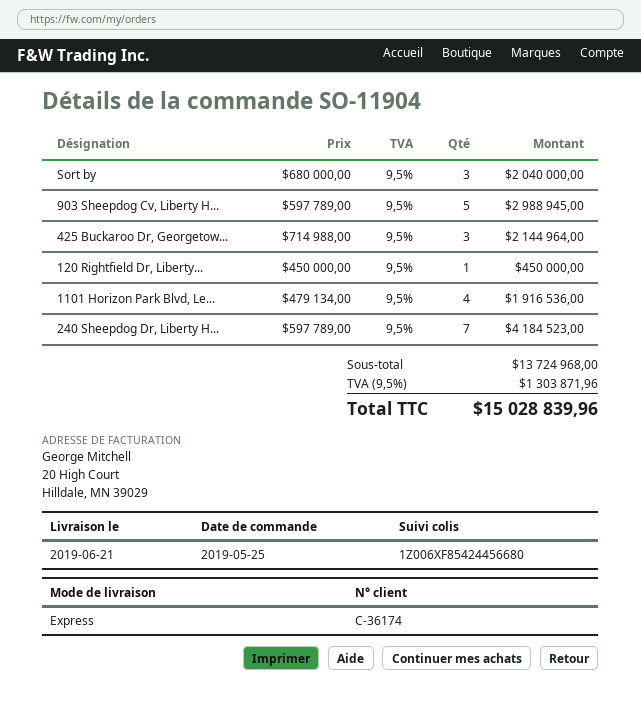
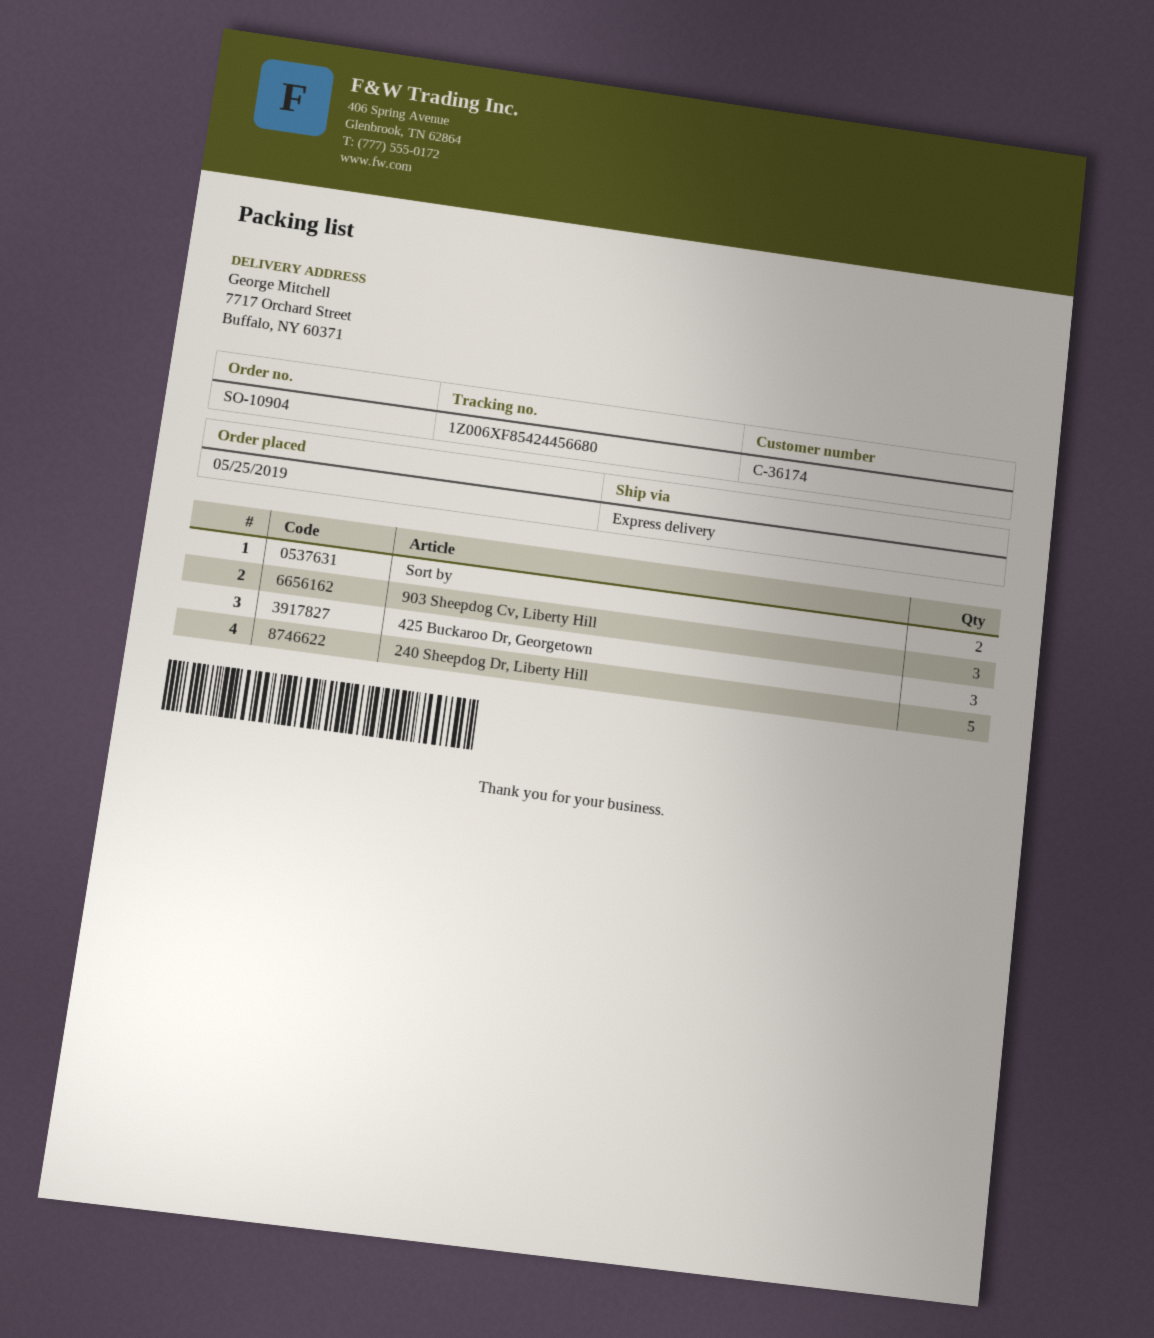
order number: SO-11904 -> SO-10904
Sort by: 3 -> 2
903 Sheepdog Cv, Liberty H...: 5 -> 3
120 Rightfield Dr, Liberty...: 1 -> none
1101 Horizon Park Blvd, Le...: 4 -> none
240 Sheepdog Dr, Liberty H...: 7 -> 5

